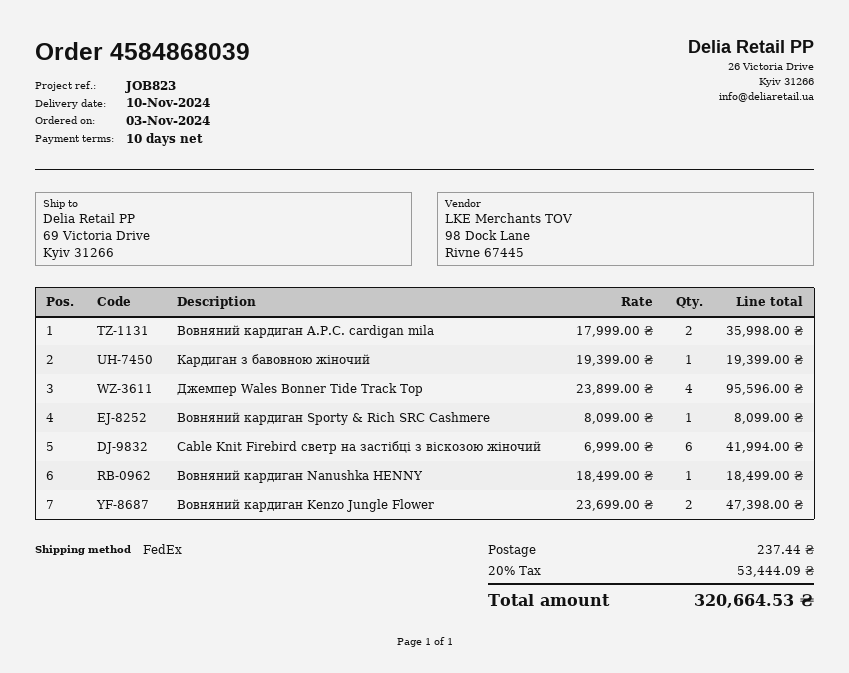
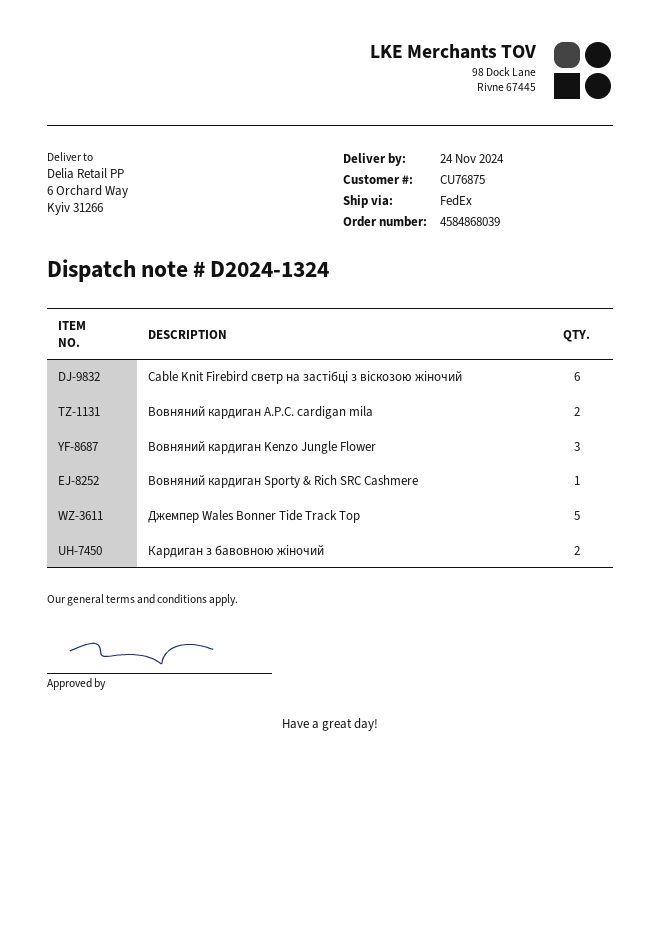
delivery date: 2024-11-10 -> 2024-11-24
ship to: 69 Victoria Drive, Kyiv 31266 -> 6 Orchard Way, Kyiv 31266
Кардиган з бавовною жіночий: 1 -> 2
Джемпер Wales Bonner Tide Track Top: 4 -> 5
Вовняний кардиган Nanushka HENNY: 1 -> none
Вовняний кардиган Kenzo Jungle Flower: 2 -> 3

